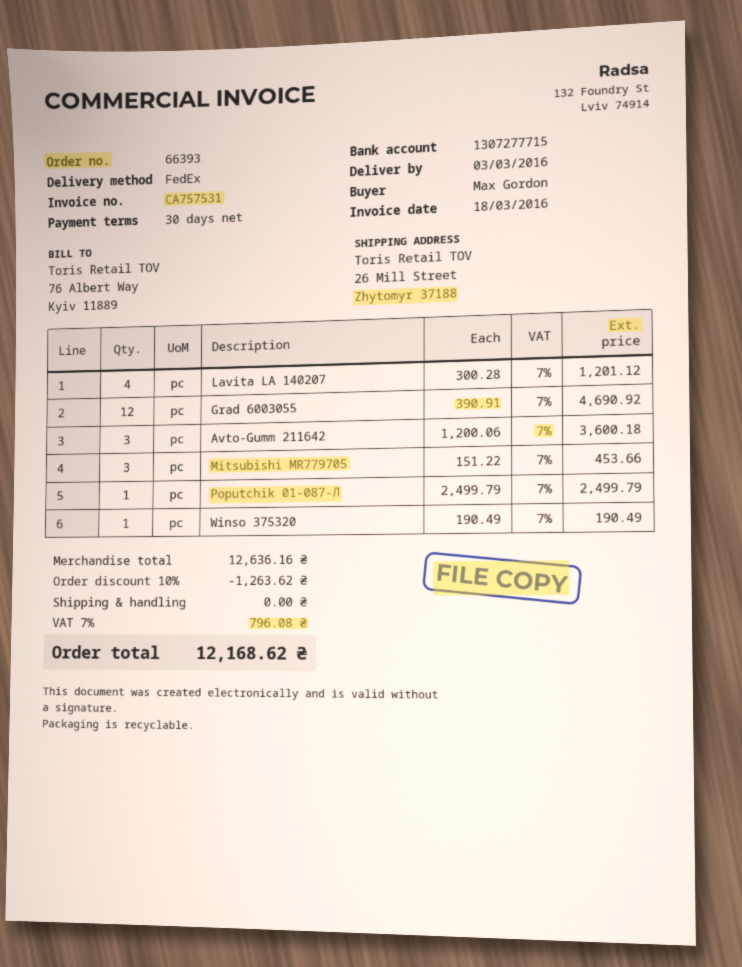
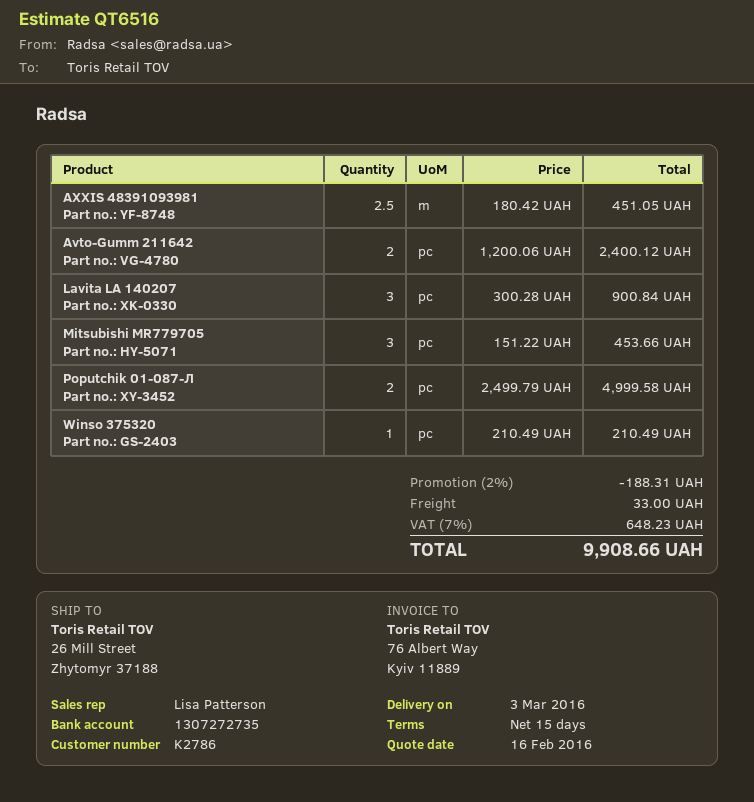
payment terms: 30 days -> 15 days
bank account: 1307277715 -> 1307272735
Lavita LA 140207: 4 x 300.28 = 1201.12 -> 3 x 300.28 = 900.84
Grad 6003055: 12 x 390.91 = 4690.92 -> none
Avto-Gumm 211642: 3 x 1200.06 = 3600.18 -> 2 x 1200.06 = 2400.12
Poputchik 01-087-Л: 1 x 2499.79 = 2499.79 -> 2 x 2499.79 = 4999.58
Winso 375320: 1 x 190.49 = 190.49 -> 1 x 210.49 = 210.49
AXXIS 48391093981: none -> 2.5 x 180.42 = 451.05
discount: 10% = 1263.62 -> 2% = 188.31
shipping: 0.00 -> 33.00
tax: 7% = 796.08 -> 7% = 648.23
total: 12168.62 -> 9908.66

